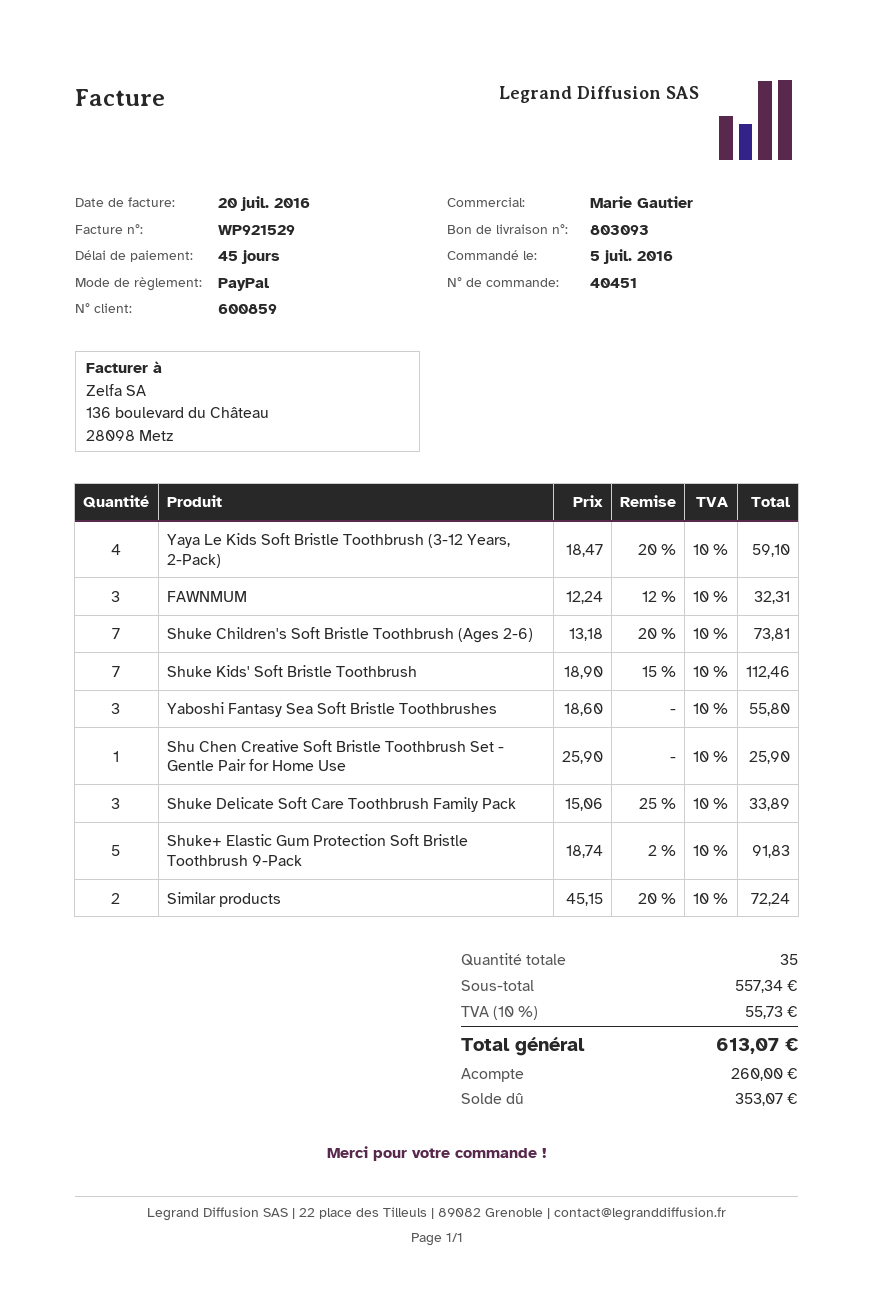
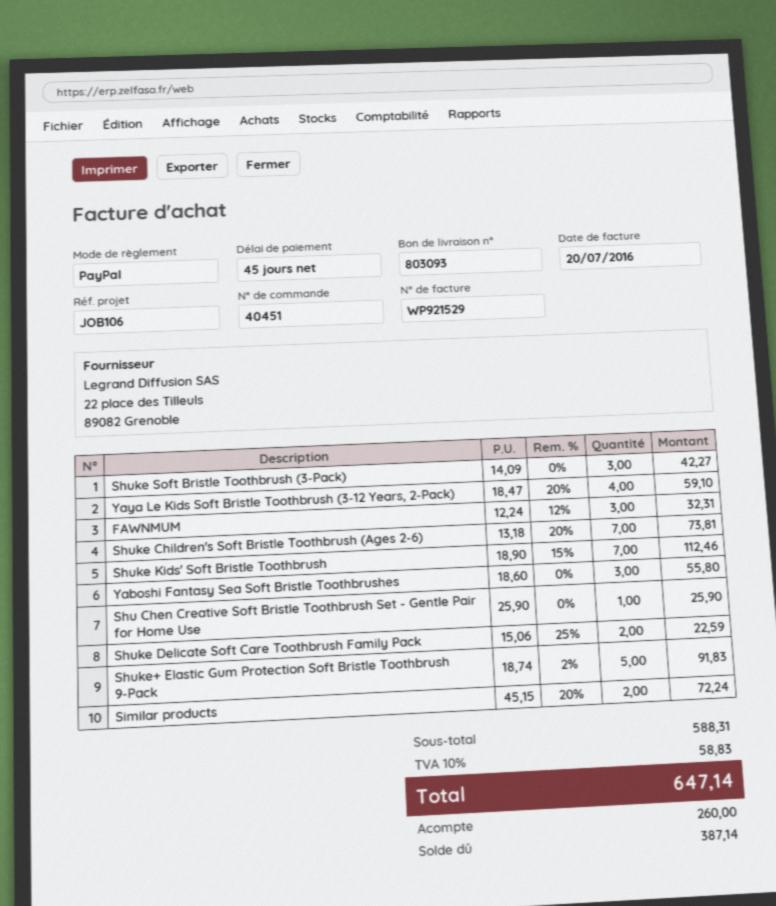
Shuke Delicate Soft Care Toothbrush Family Pack: 3 x 15.06 - 25% = 33.89 -> 2 x 15.06 - 25% = 22.59
Shuke Soft Bristle Toothbrush (3-Pack): none -> 3 x 14.09 = 42.27
subtotal: 557.34 -> 588.31
tax: 10% = 55.73 -> 10% = 58.83
total: 613.07 -> 647.14
balance: 353.07 -> 387.14

